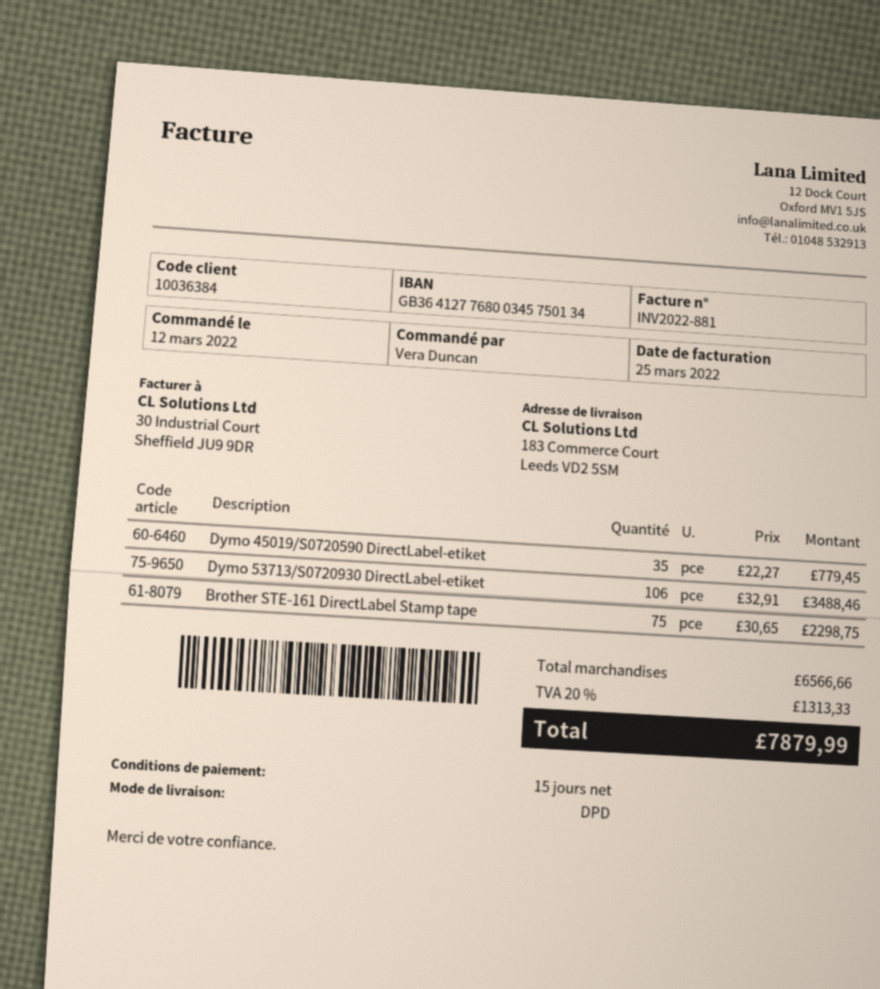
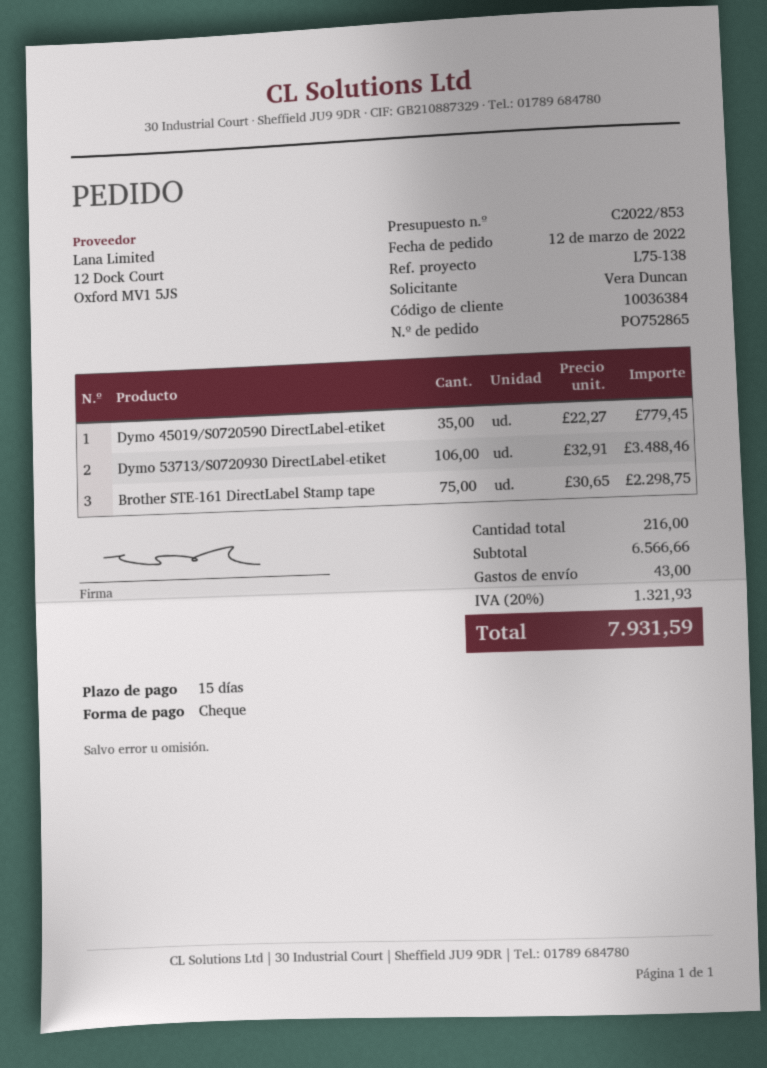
shipping: none -> 43.00
tax: 20% = 1313.33 -> 20% = 1321.93
total: 7879.99 -> 7931.59

